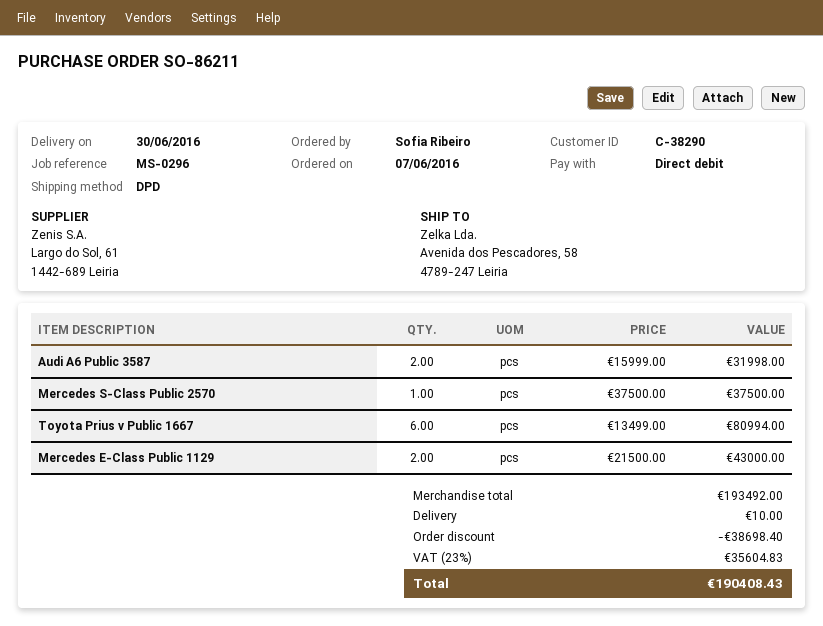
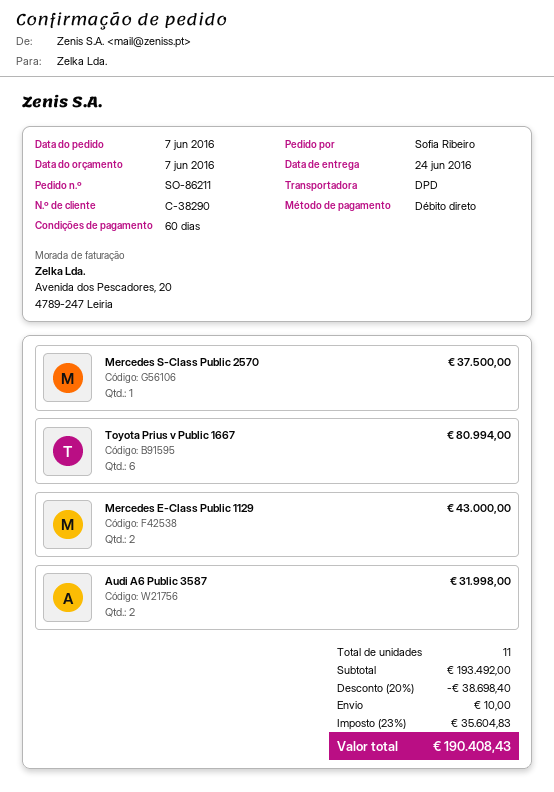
delivery date: 2016-06-30 -> 2016-06-24

